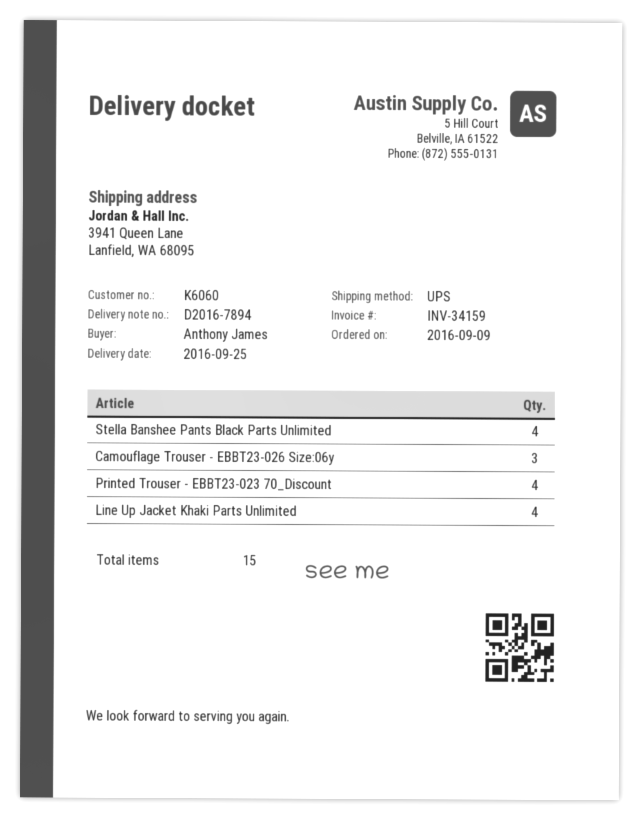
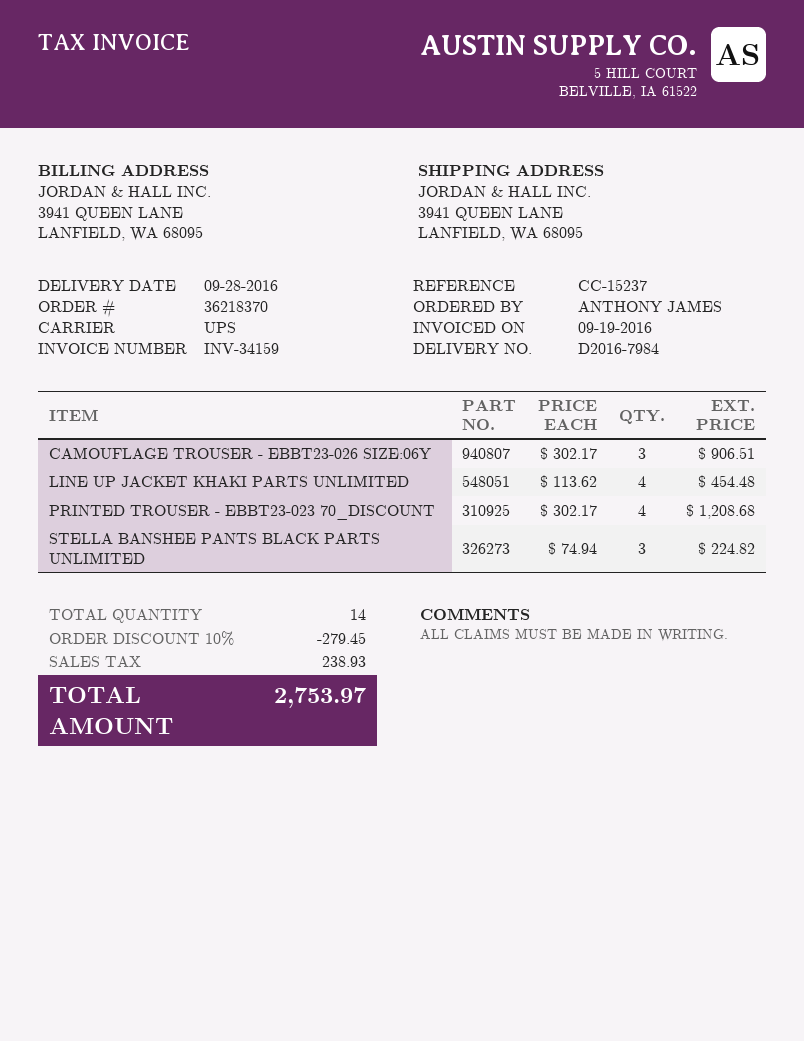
delivery note number: D2016-7894 -> D2016-7984
delivery date: 2016-09-25 -> 2016-09-28
Stella Banshee Pants Black Parts Unlimited: 4 -> 3
total quantity: 15 -> 14

